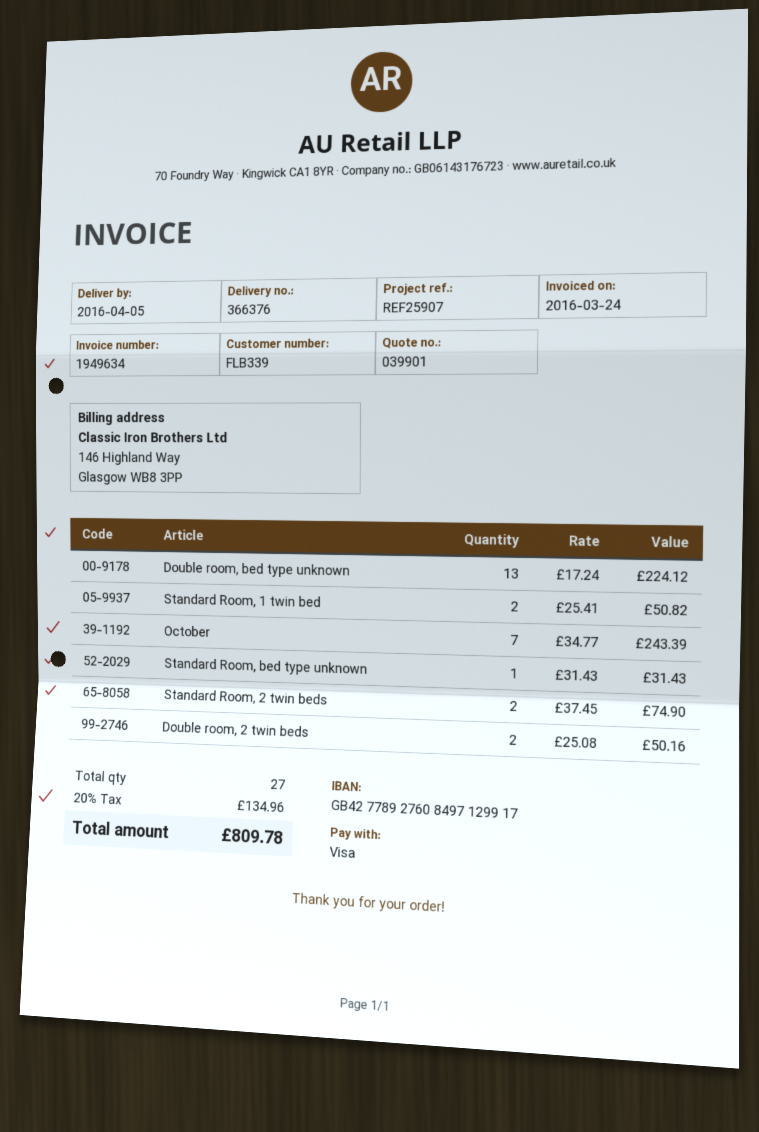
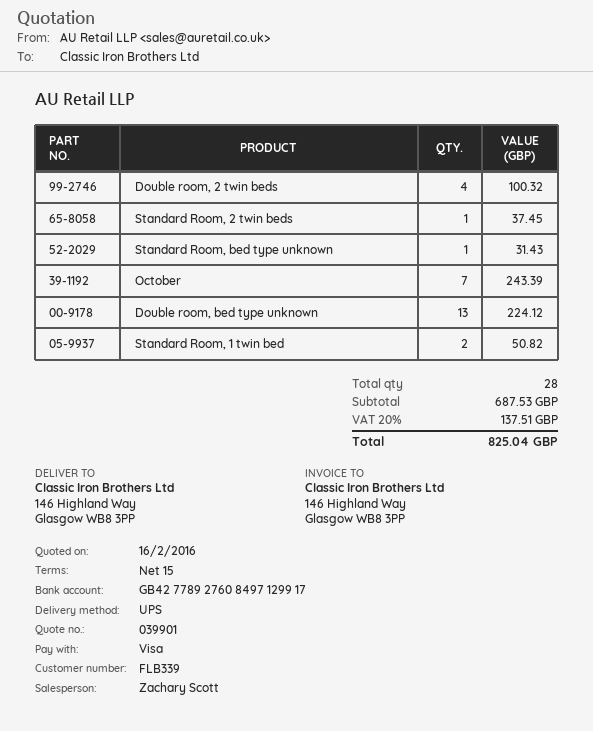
Standard Room, 2 twin beds: 2 for 74.90 -> 1 for 37.45
Double room, 2 twin beds: 2 for 50.16 -> 4 for 100.32
total quantity: 27 -> 28
tax: 20% = 134.96 -> 20% = 137.51
total: 809.78 -> 825.04

